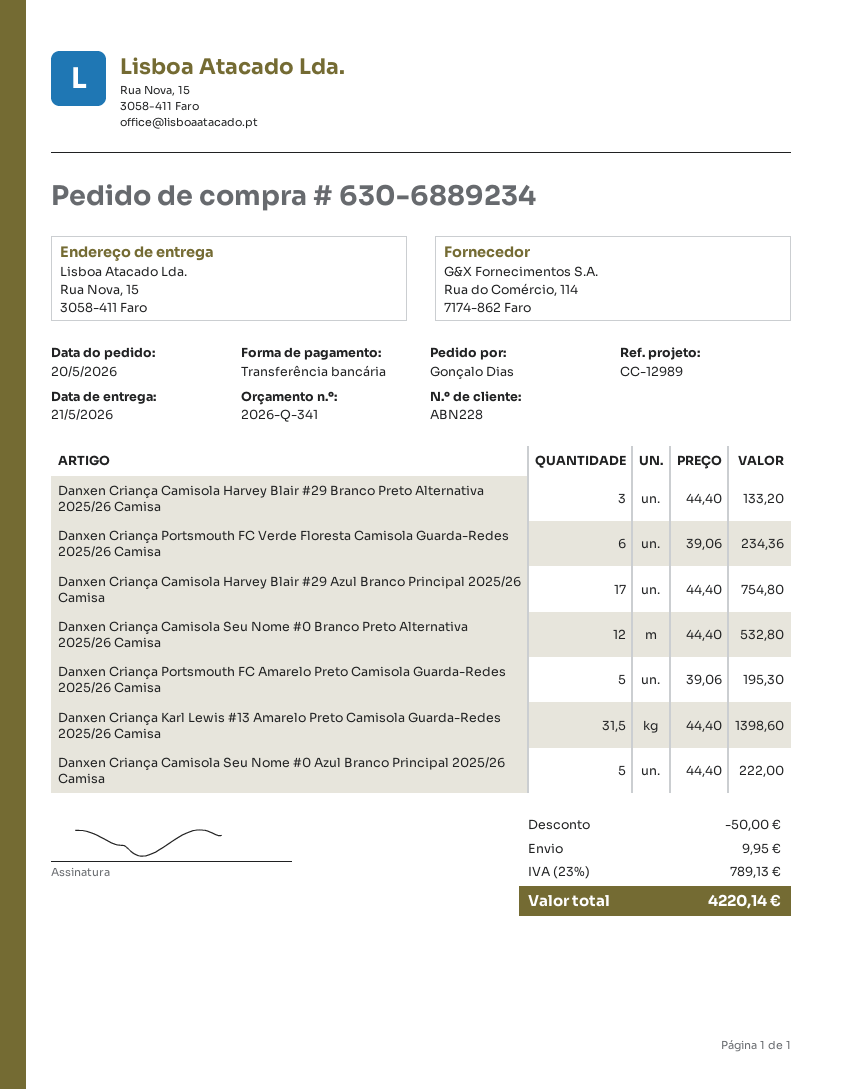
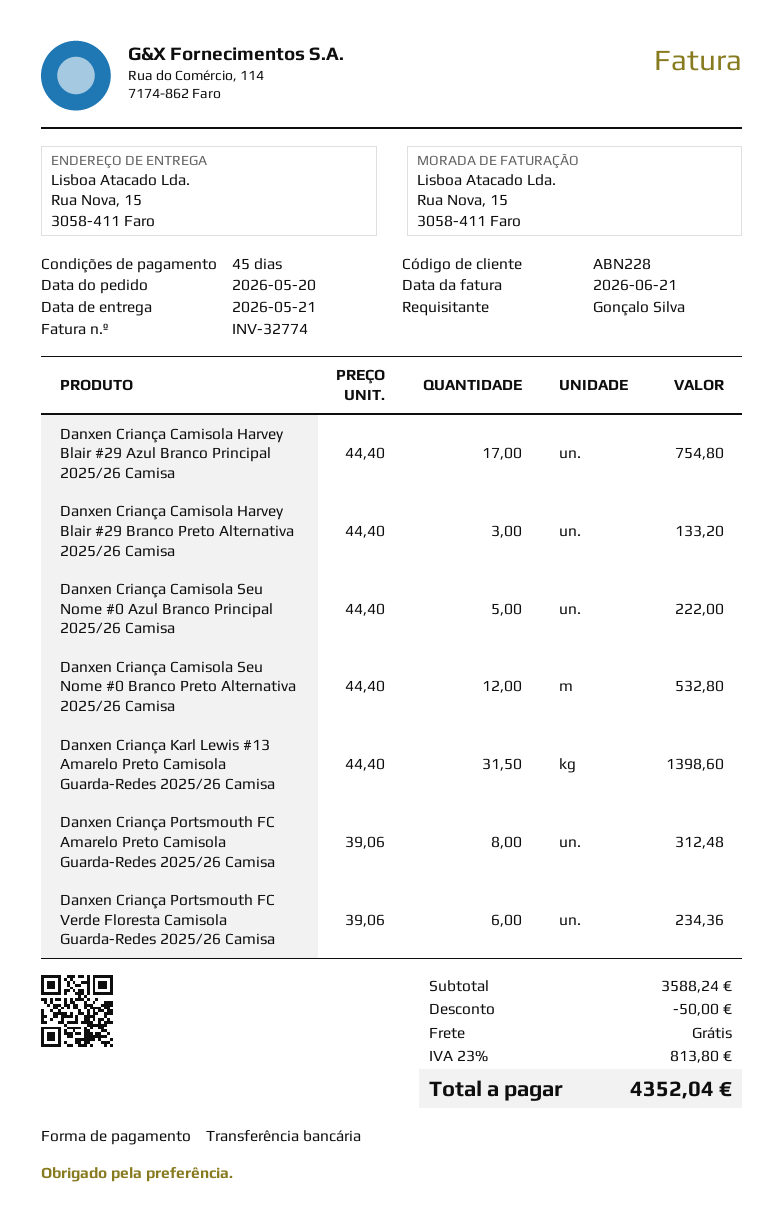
ordered by: Gonçalo Dias -> Gonçalo Silva
Danxen Criança Portsmouth FC Amarelo Preto Camisola Guarda-Redes 2025/26 Camisa: 5 x 39.06 = 195.30 -> 8 x 39.06 = 312.48
shipping: 9.95 -> 0.00
tax: 23% = 789.13 -> 23% = 813.80
total: 4220.14 -> 4352.04

